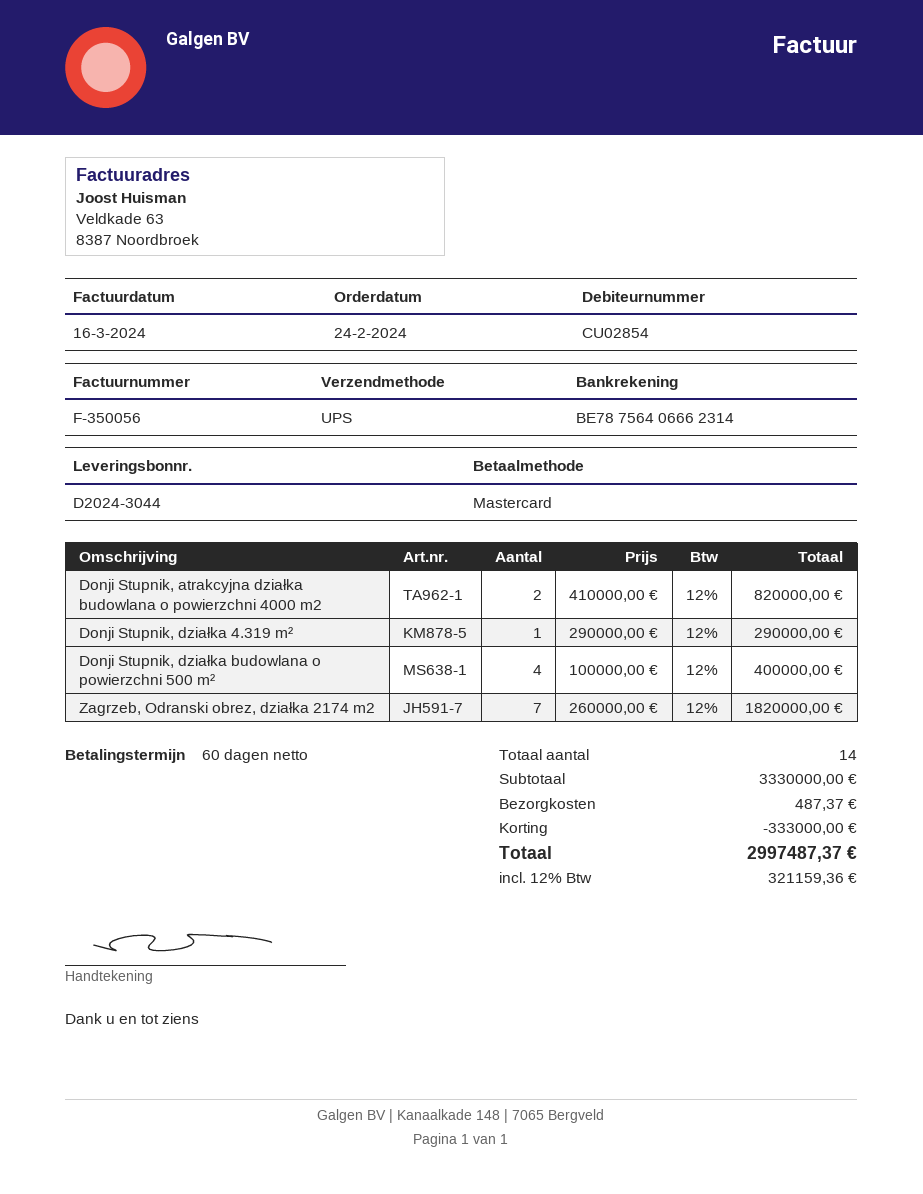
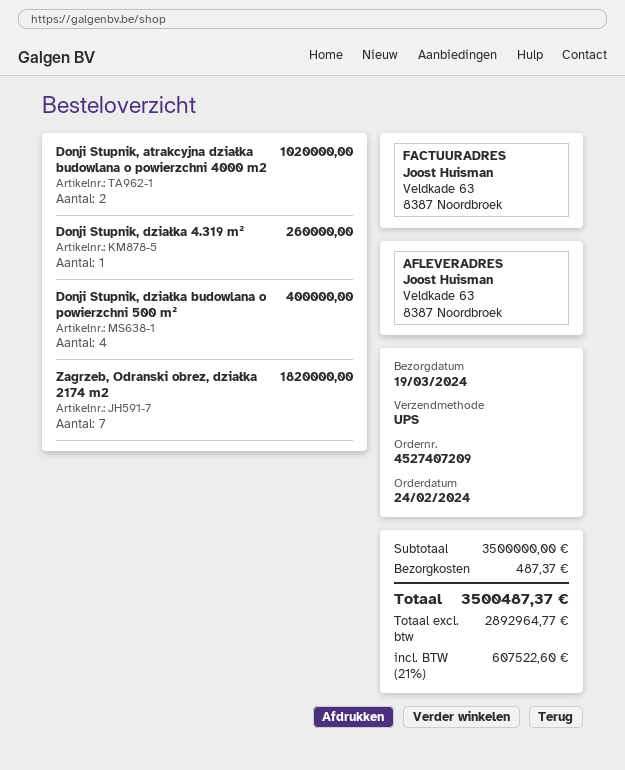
Donji Stupnik, atrakcyjna działka budowlana o powierzchni 4000 m2: 2 for 820000.00 -> 2 for 1020000.00
Donji Stupnik, działka 4.319 m²: 1 for 290000.00 -> 1 for 260000.00
subtotal: 3330000.00 -> 3500000.00
discount: 333000.00 -> none
tax: 12% = 321159.36 -> 21% = 607522.60
total: 2997487.37 -> 3500487.37

